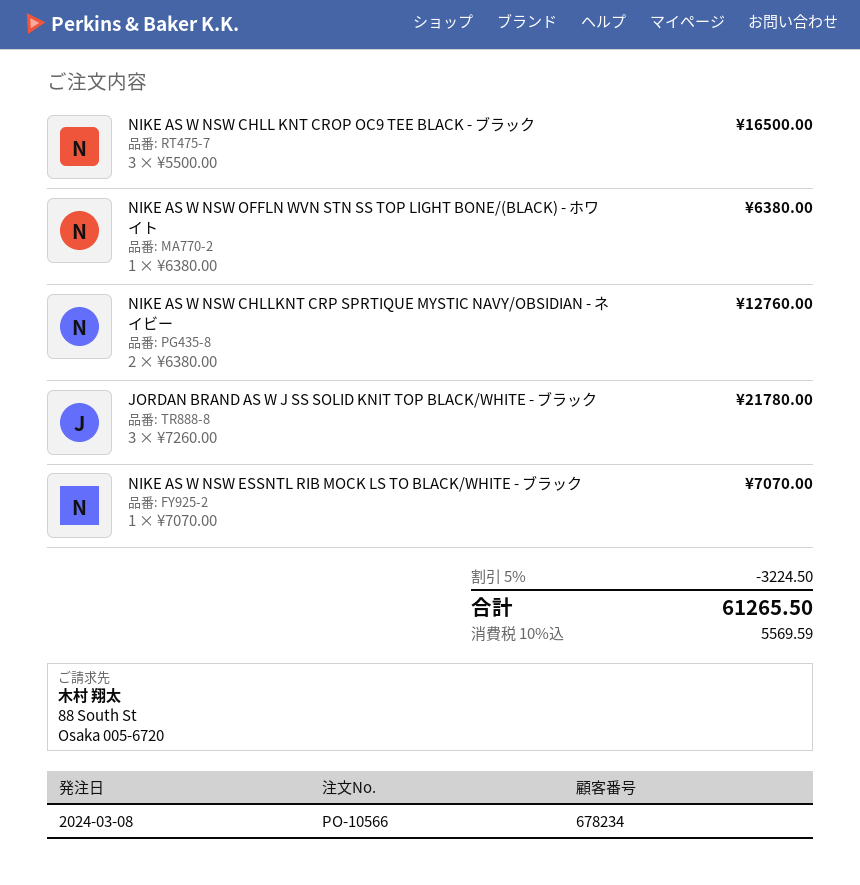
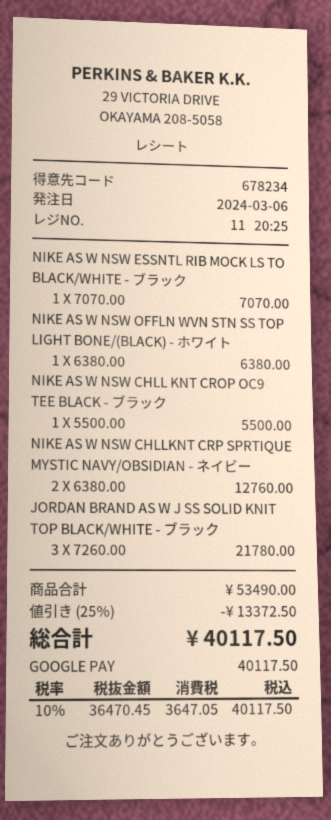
order date: 2024-03-08 -> 2024-03-06
NIKE AS W NSW CHLL KNT CROP OC9 TEE BLACK - ブラック: 3 x 5500.00 = 16500.00 -> 1 x 5500.00 = 5500.00
discount: 5% = 3224.50 -> 25% = 13372.50
tax: 10% = 5569.59 -> 10% = 3647.05
total: 61265.50 -> 40117.50

